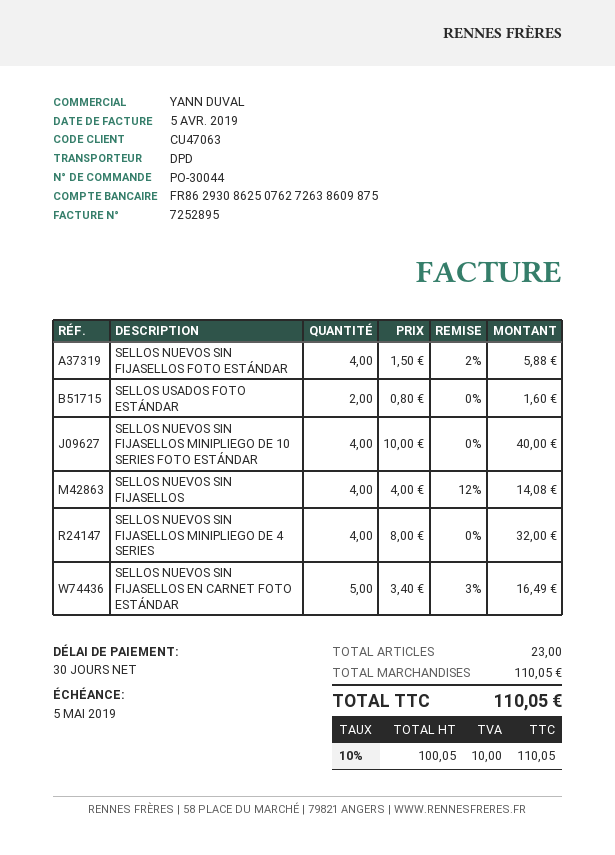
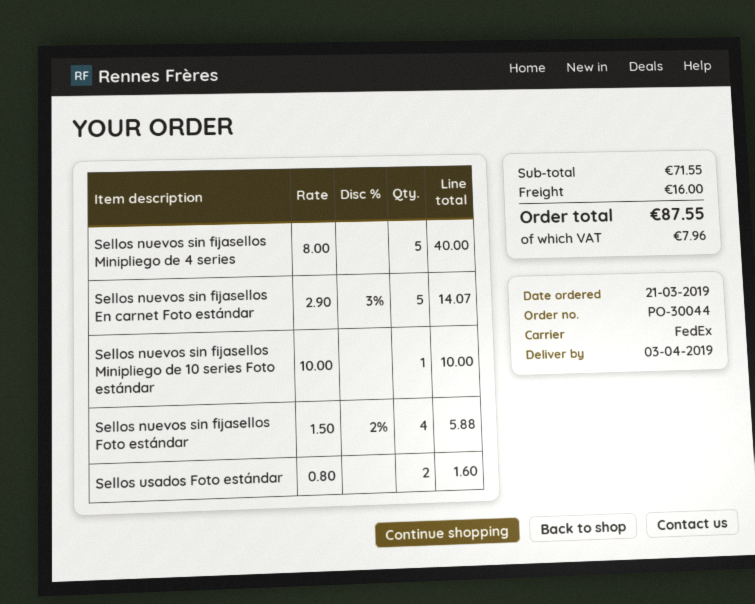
shipping method: DPD -> FedEx
SELLOS NUEVOS SIN FIJASELLOS MINIPLIEGO DE 10 SERIES FOTO ESTÁNDAR: 4 x 10.00 = 40.00 -> 1 x 10.00 = 10.00
SELLOS NUEVOS SIN FIJASELLOS: 4 x 4.00 - 12% = 14.08 -> none
SELLOS NUEVOS SIN FIJASELLOS MINIPLIEGO DE 4 SERIES: 4 x 8.00 = 32.00 -> 5 x 8.00 = 40.00
SELLOS NUEVOS SIN FIJASELLOS EN CARNET FOTO ESTÁNDAR: 5 x 3.40 - 3% = 16.49 -> 5 x 2.90 - 3% = 14.07
subtotal: 110.05 -> 71.55
shipping: none -> 16.00
tax: 10.00 -> 7.96
total: 110.05 -> 87.55

